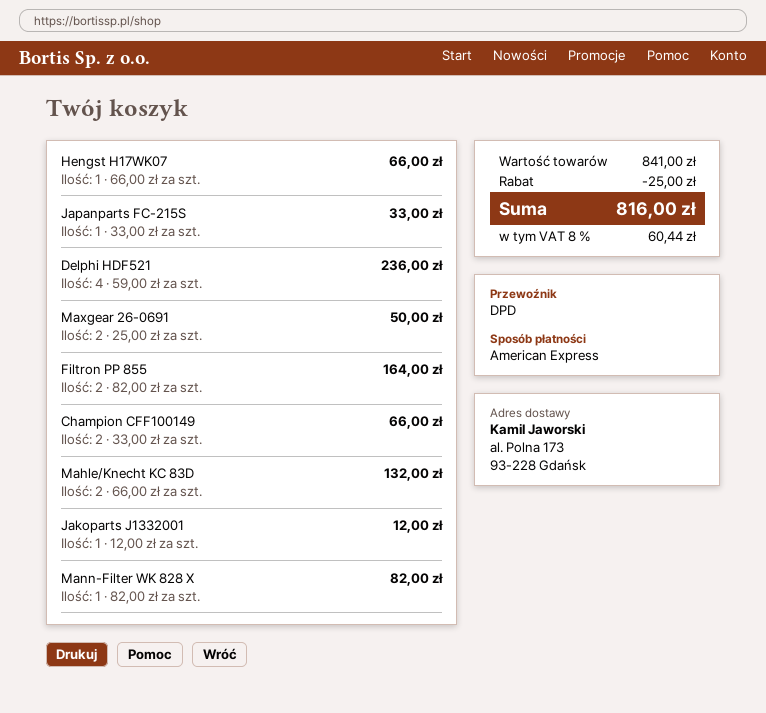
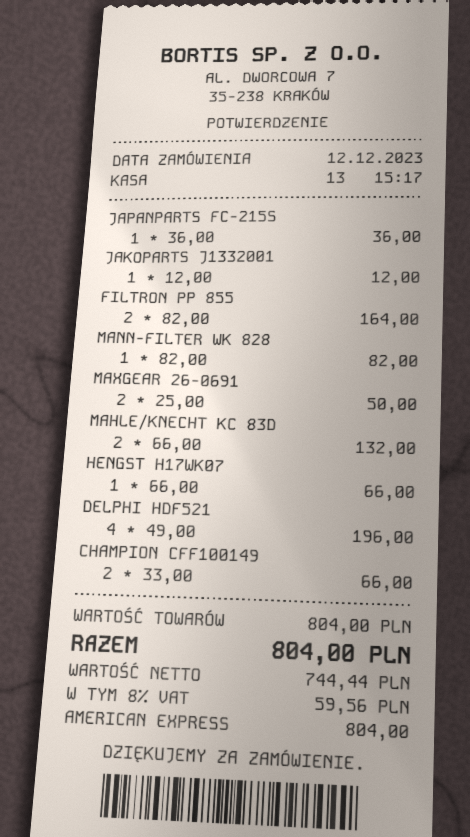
Japanparts FC-215S: 1 x 33.00 = 33.00 -> 1 x 36.00 = 36.00
Delphi HDF521: 4 x 59.00 = 236.00 -> 4 x 49.00 = 196.00
subtotal: 841.00 -> 804.00
discount: 25.00 -> none
tax: 8% = 60.44 -> 8% = 59.56
total: 816.00 -> 804.00

